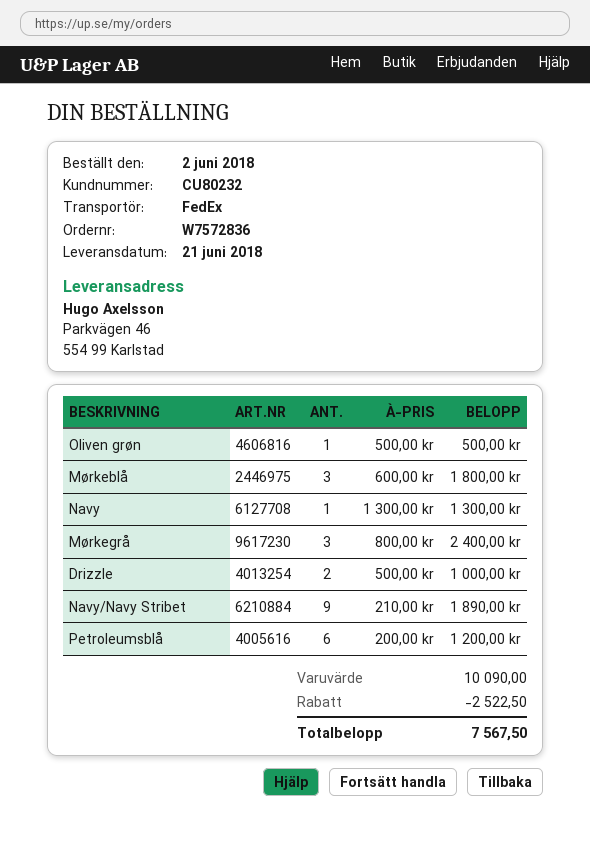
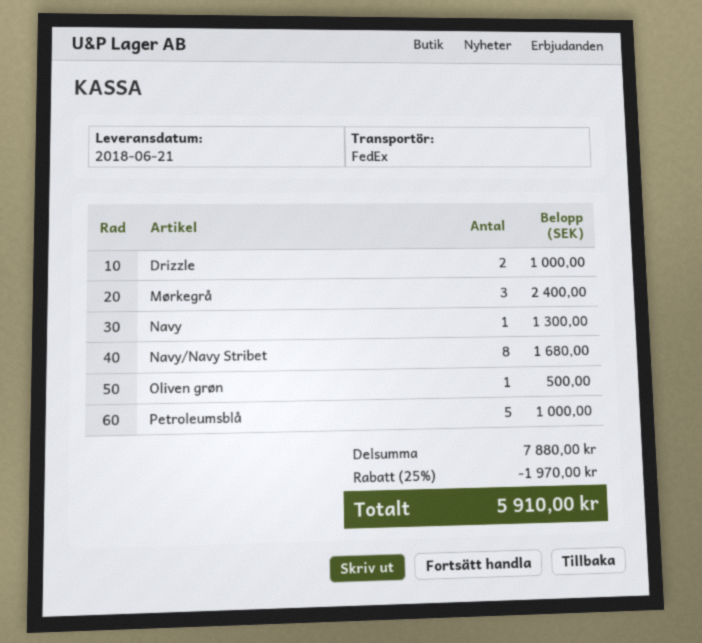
Mørkeblå: 3 for 1800.00 -> none
Navy/Navy Stribet: 9 for 1890.00 -> 8 for 1680.00
Petroleumsblå: 6 for 1200.00 -> 5 for 1000.00
subtotal: 10090.00 -> 7880.00
discount: 2522.50 -> 1970.00
total: 7567.50 -> 5910.00

